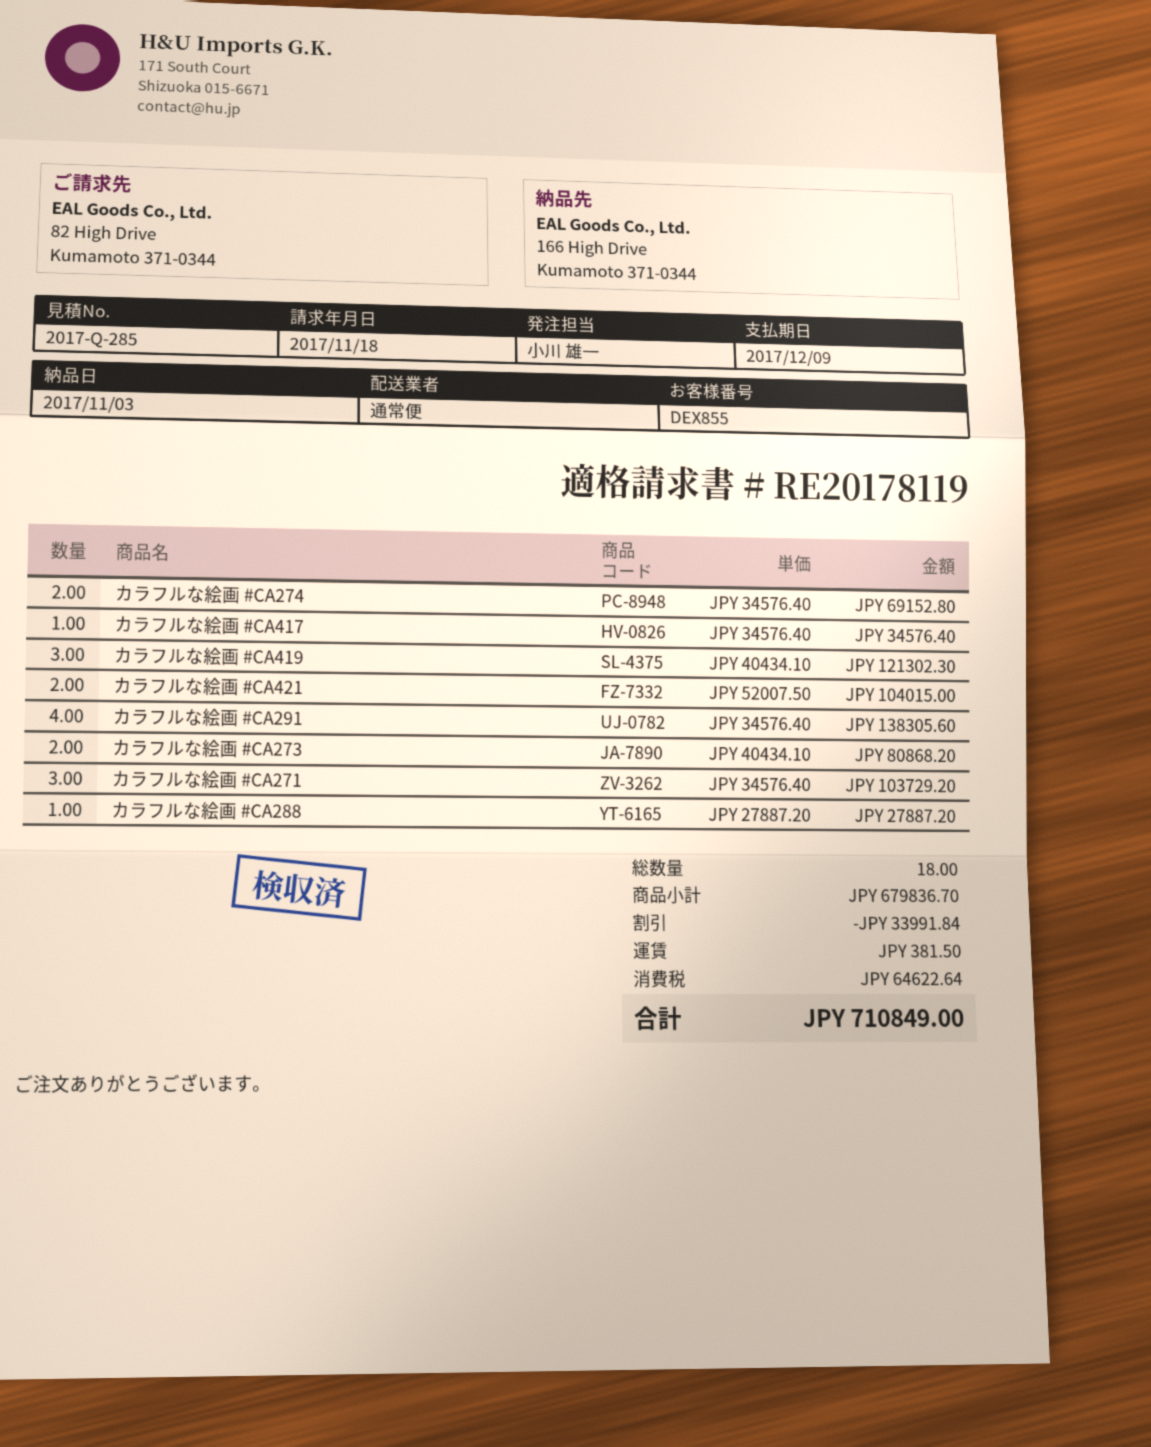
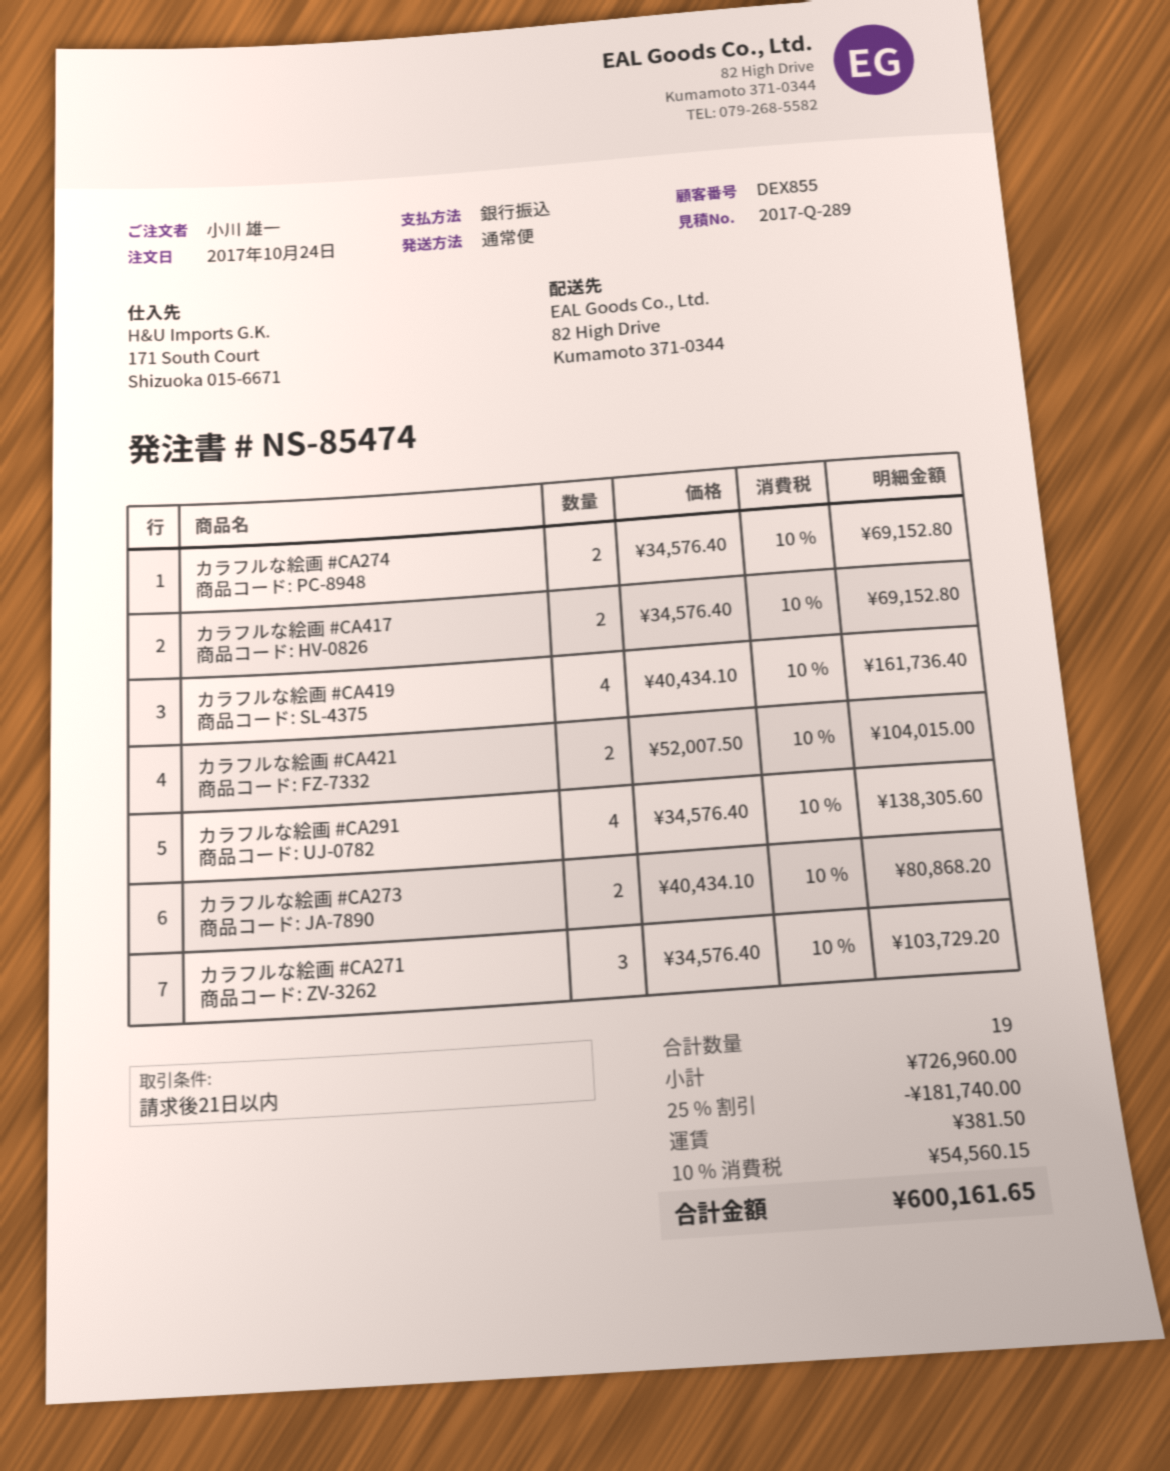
quote number: 2017-Q-285 -> 2017-Q-289
ship to: 166 High Drive, Kumamoto 371-0344 -> 82 High Drive, Kumamoto 371-0344
カラフルな絵画 #CA417: 1 x 34576.40 = 34576.40 -> 2 x 34576.40 = 69152.80
カラフルな絵画 #CA419: 3 x 40434.10 = 121302.30 -> 4 x 40434.10 = 161736.40
カラフルな絵画 #CA288: 1 x 27887.20 = 27887.20 -> none
total quantity: 18 -> 19
subtotal: 679836.70 -> 726960.00
discount: 33991.84 -> 181740.00
tax: 64622.64 -> 54560.15
total: 710849.00 -> 600161.65

